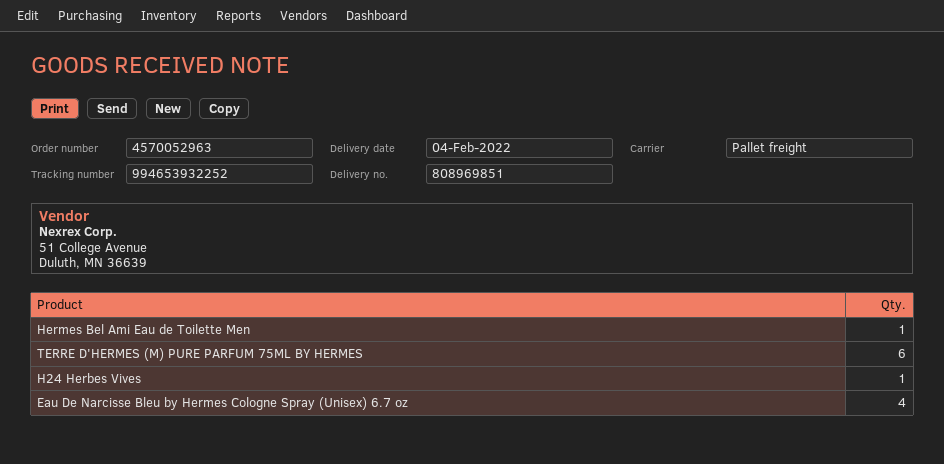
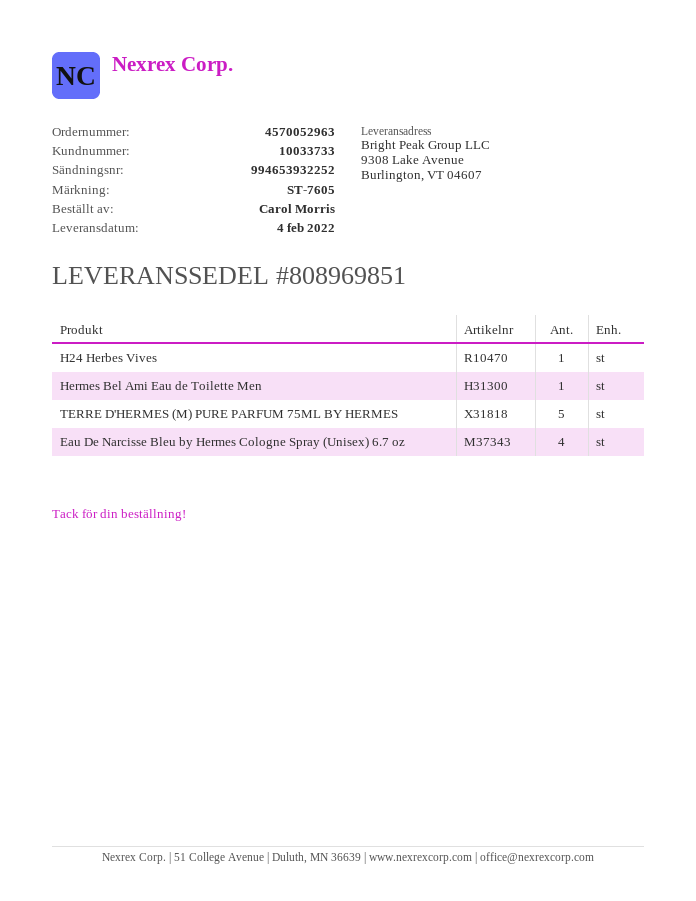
TERRE D'HERMES (M) PURE PARFUM 75ML BY HERMES: 6 -> 5

